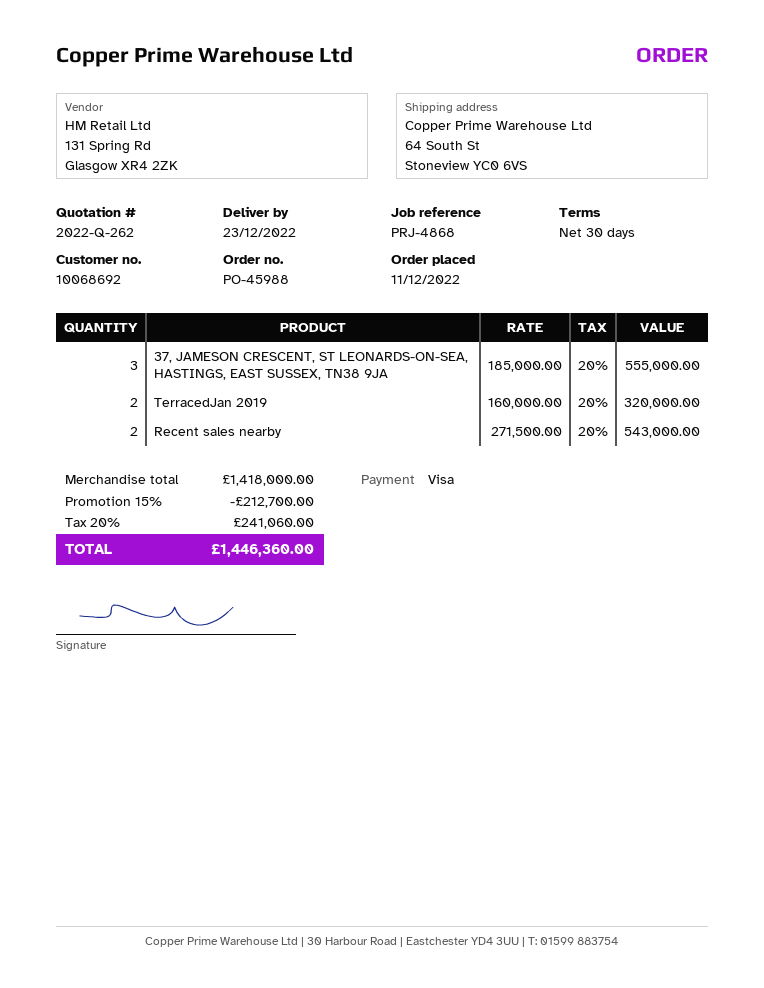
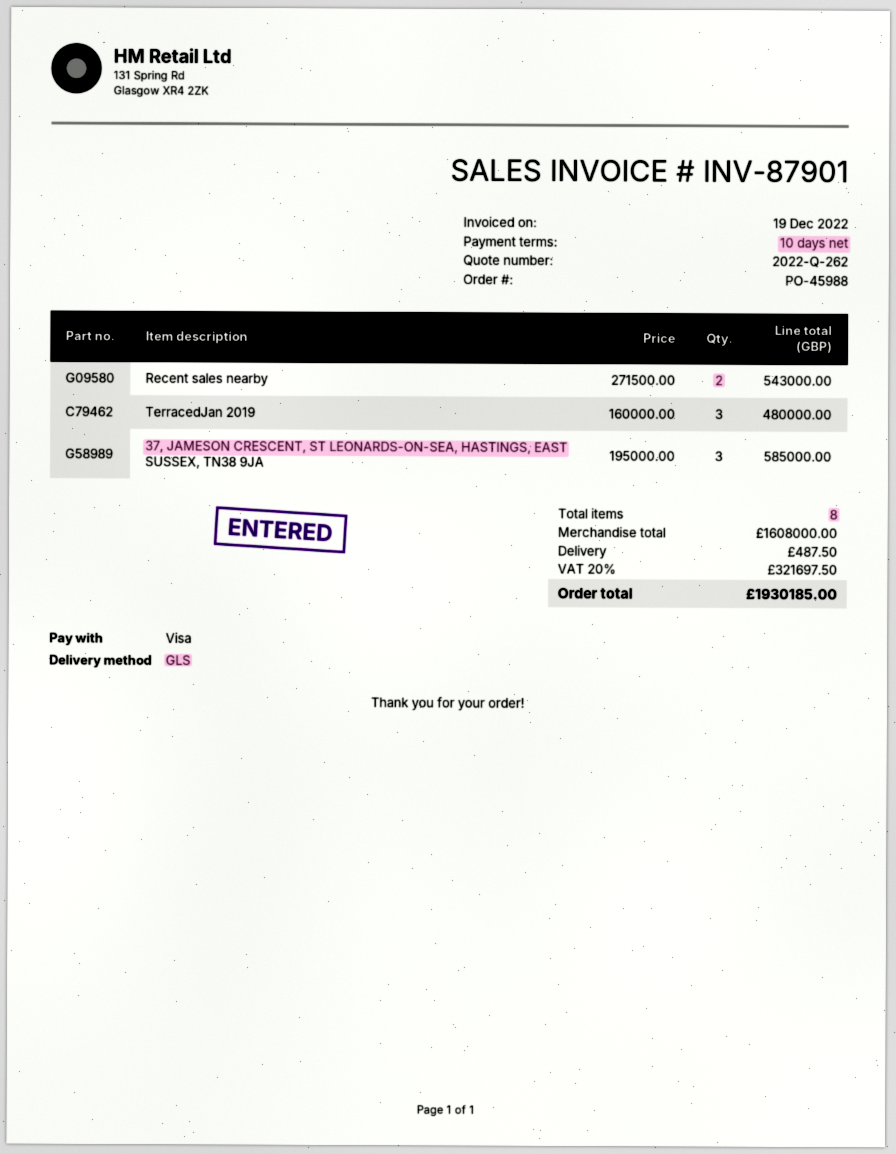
payment terms: 30 days -> 10 days
37, JAMESON CRESCENT, ST LEONARDS-ON-SEA, HASTINGS, EAST SUSSEX, TN38 9JA: 3 x 185000.00 = 555000.00 -> 3 x 195000.00 = 585000.00
TerracedJan 2019: 2 x 160000.00 = 320000.00 -> 3 x 160000.00 = 480000.00
subtotal: 1418000.00 -> 1608000.00
discount: 15% = 212700.00 -> none
shipping: none -> 487.50
tax: 20% = 241060.00 -> 20% = 321697.50
total: 1446360.00 -> 1930185.00

